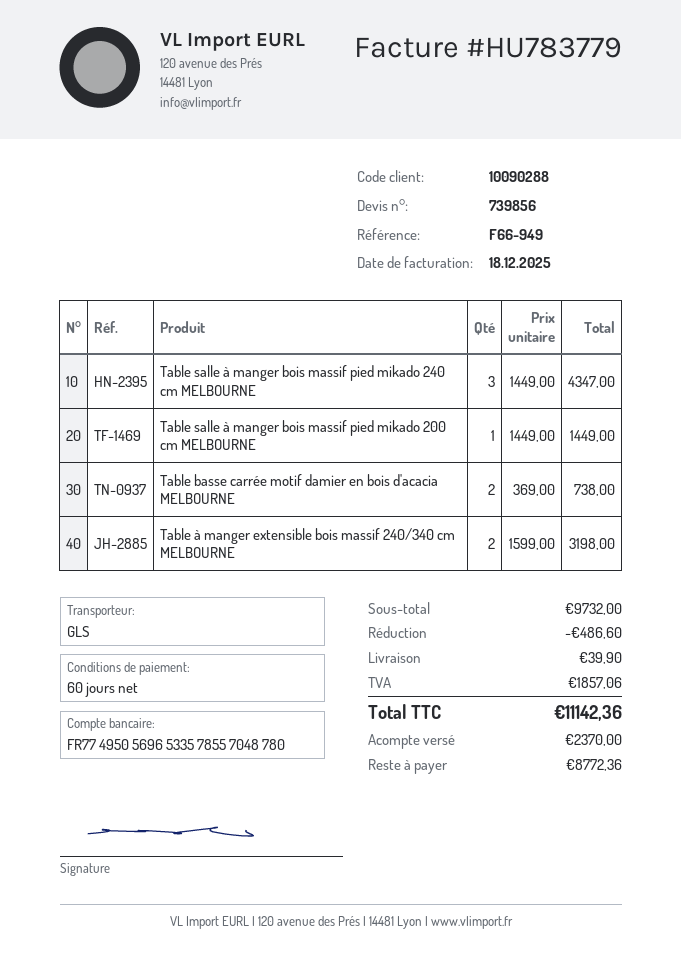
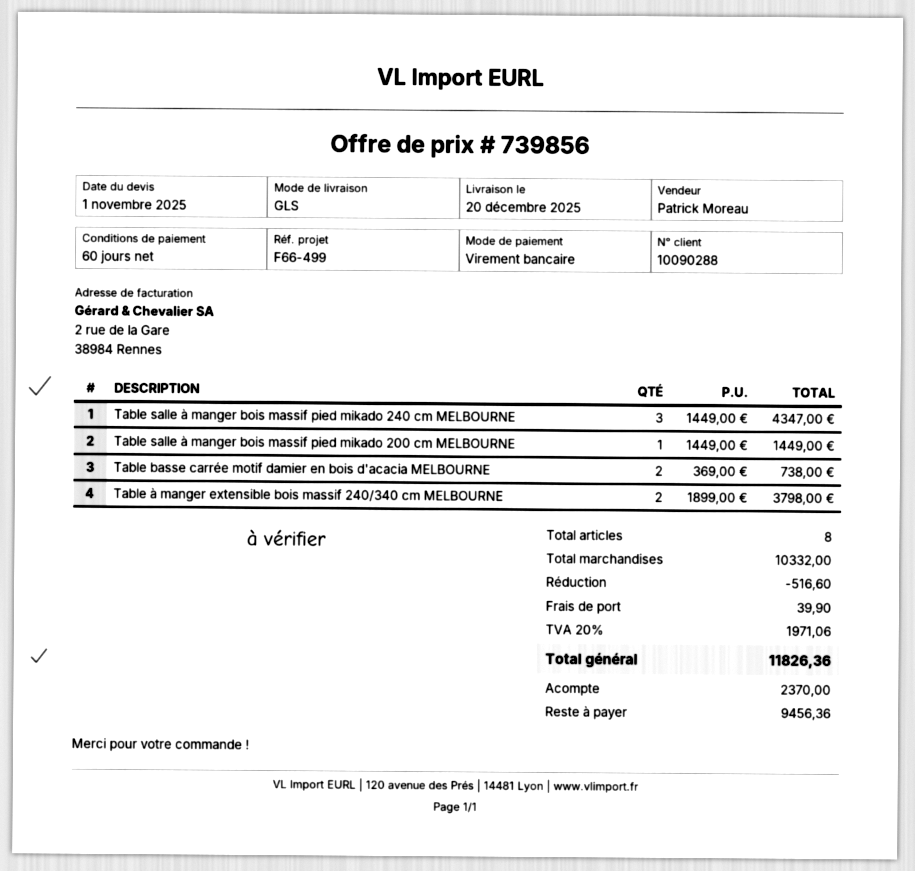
reference: F66-949 -> F66-499
Table à manger extensible bois massif 240/340 cm MELBOURNE: 2 x 1599.00 = 3198.00 -> 2 x 1899.00 = 3798.00
subtotal: 9732.00 -> 10332.00
discount: 486.60 -> 516.60
tax: 1857.06 -> 1971.06
total: 11142.36 -> 11826.36
balance: 8772.36 -> 9456.36

